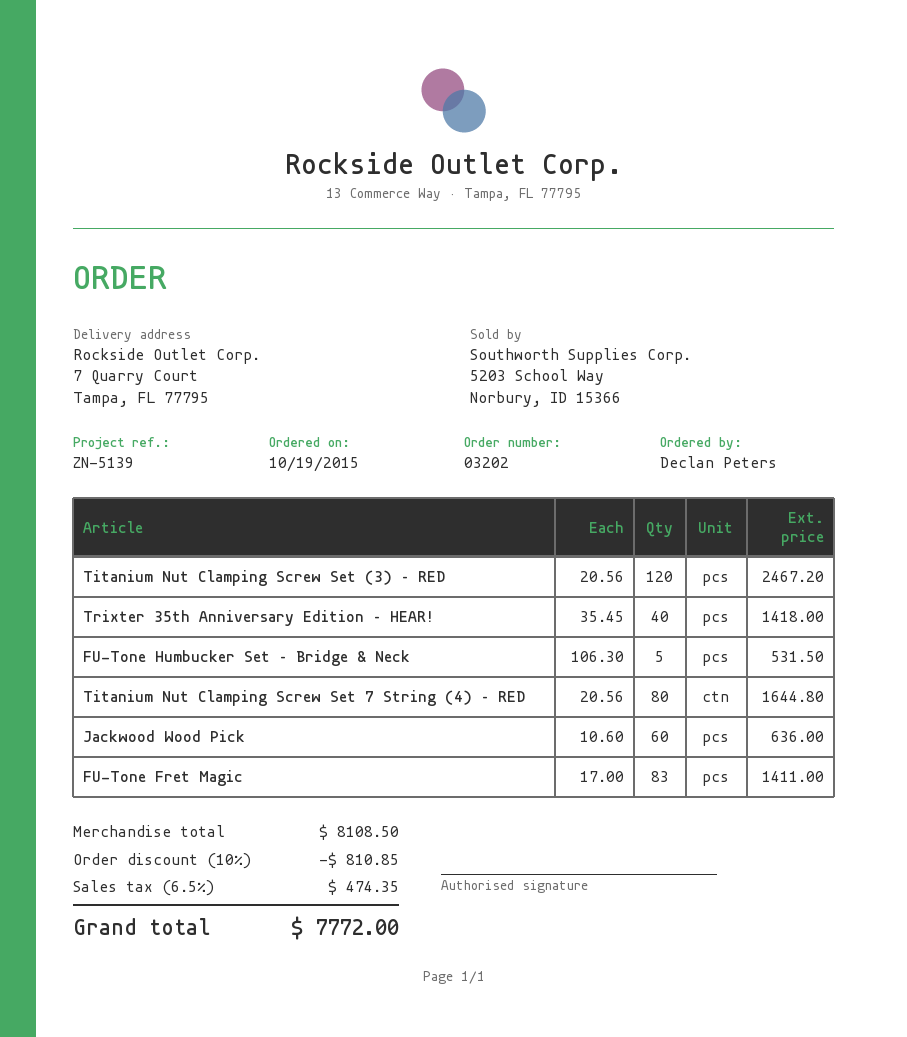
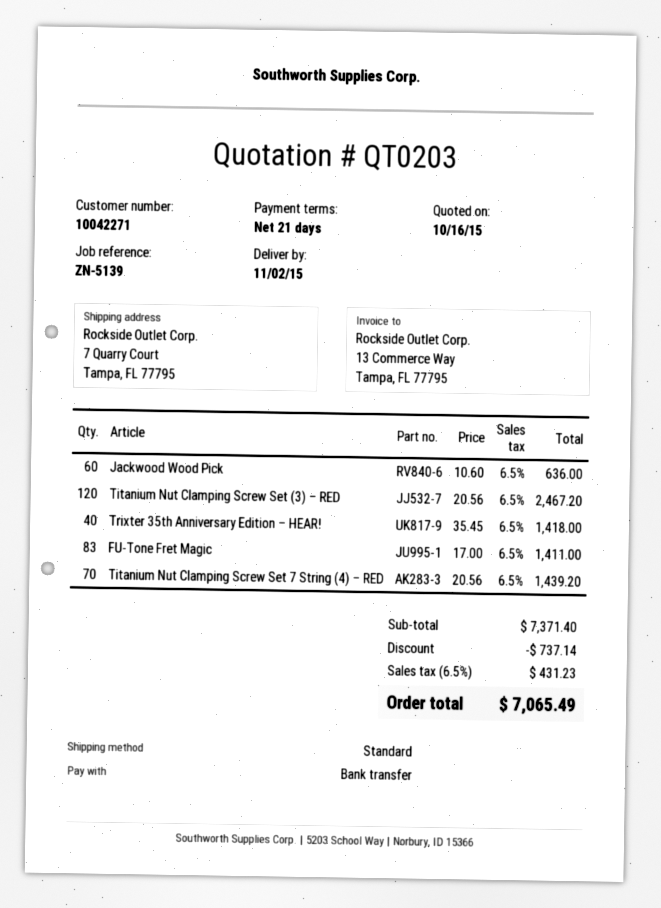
FU-Tone Humbucker Set – Bridge & Neck: 5 x 106.30 = 531.50 -> none
Titanium Nut Clamping Screw Set 7 String (4) – RED: 80 x 20.56 = 1644.80 -> 70 x 20.56 = 1439.20
subtotal: 8108.50 -> 7371.40
discount: 810.85 -> 737.14
tax: 6.5% = 474.35 -> 6.5% = 431.23
total: 7772.00 -> 7065.49

